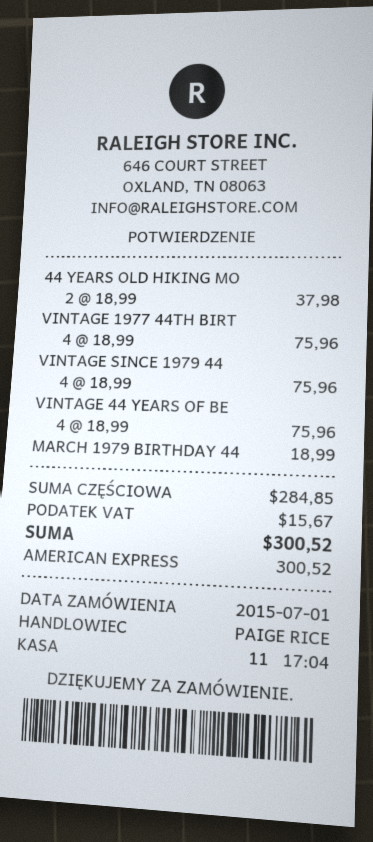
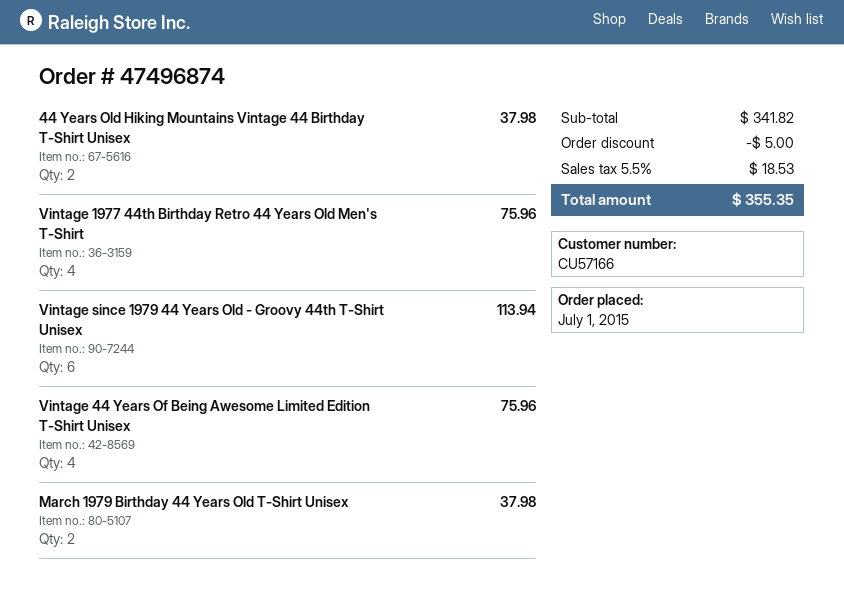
VINTAGE SINCE 1979 44: 4 for 75.96 -> 6 for 113.94
MARCH 1979 BIRTHDAY 44: 1 for 18.99 -> 2 for 37.98
subtotal: 284.85 -> 341.82
discount: none -> 5.00
tax: 15.67 -> 18.53
total: 300.52 -> 355.35

